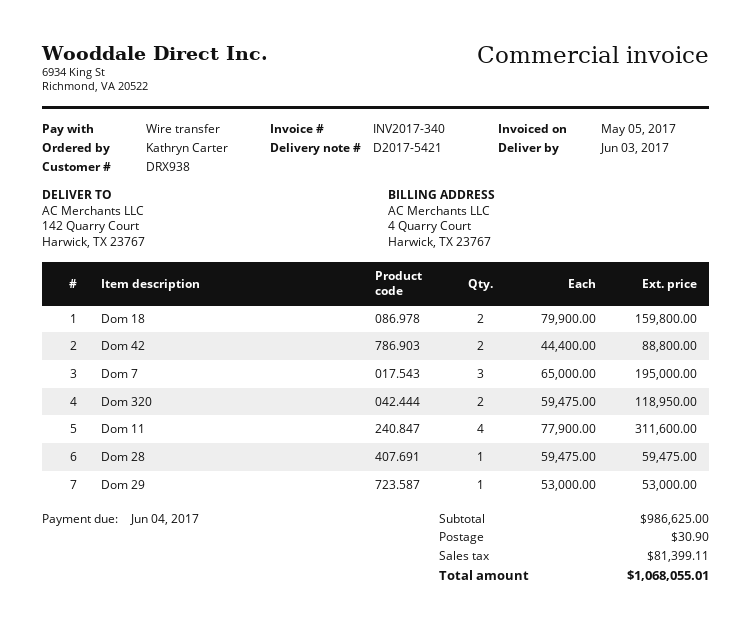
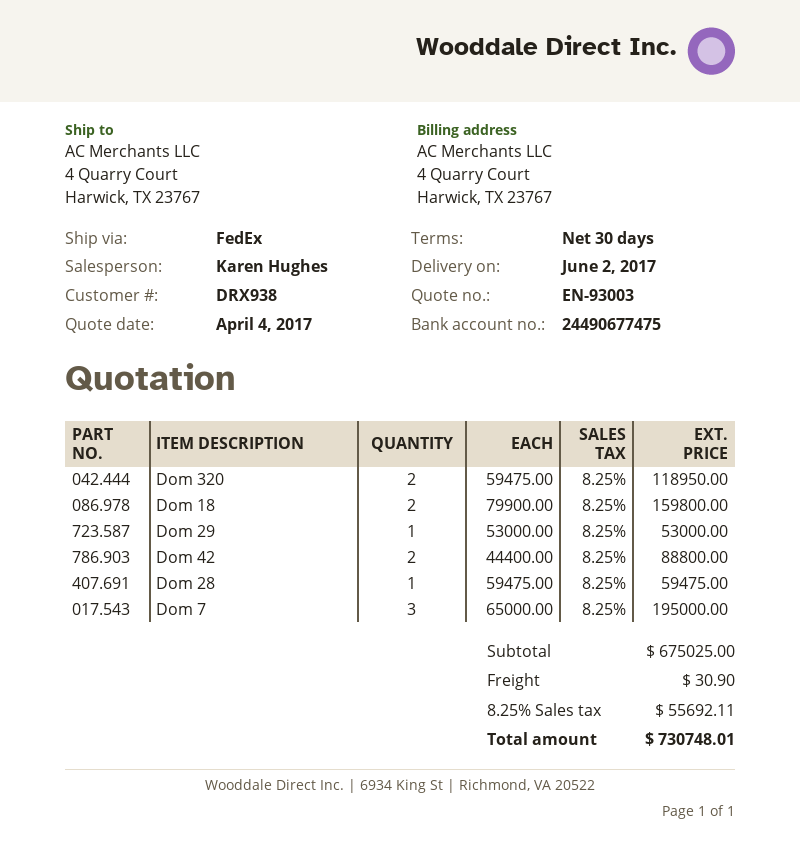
delivery date: 2017-06-03 -> 2017-06-02
ship to: 142 Quarry Court, Harwick, TX 23767 -> 4 Quarry Court, Harwick, TX 23767
Dom 11: 4 x 77900.00 = 311600.00 -> none
subtotal: 986625.00 -> 675025.00
tax: 81399.11 -> 55692.11
total: 1068055.01 -> 730748.01

